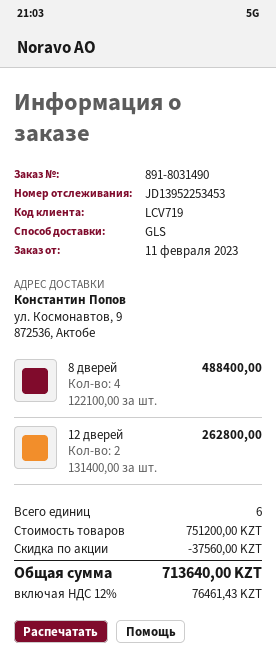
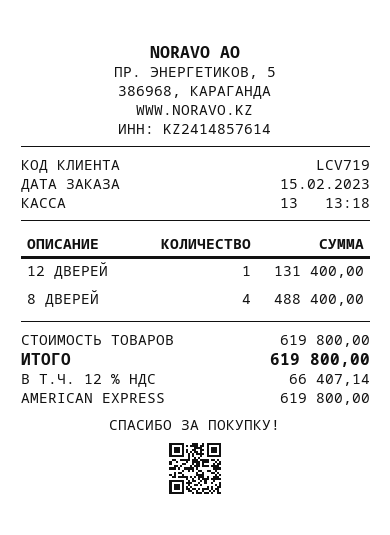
order date: 2023-02-11 -> 2023-02-15
12 дверей: 2 for 262800.00 -> 1 for 131400.00
subtotal: 751200.00 -> 619800.00
discount: 37560.00 -> none
tax: 12% = 76461.43 -> 12% = 66407.14
total: 713640.00 -> 619800.00

